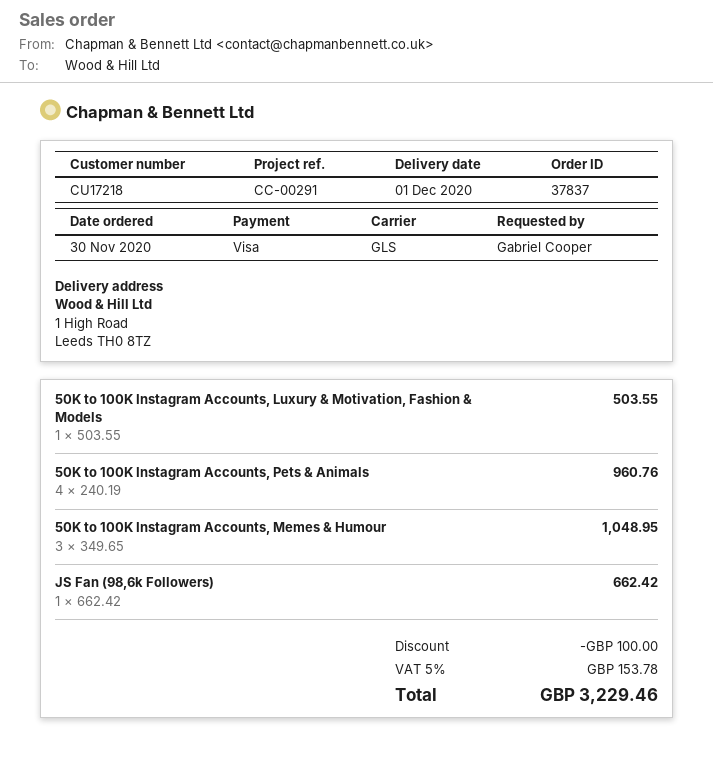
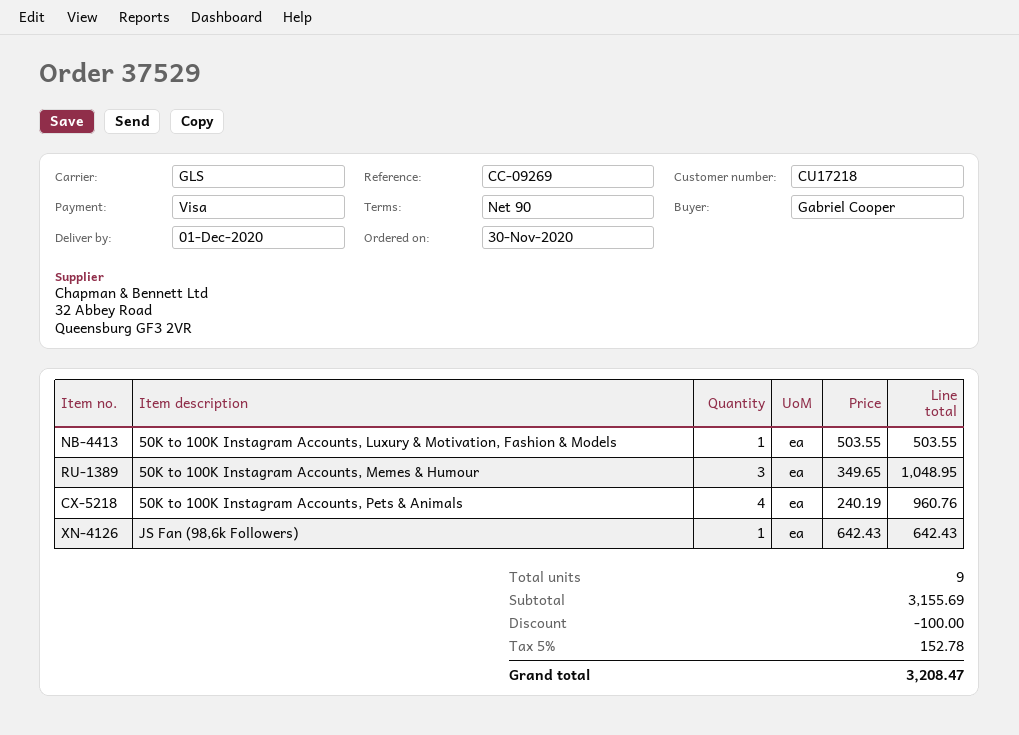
order number: 37837 -> 37529
reference: CC-00291 -> CC-09269
JS Fan (98,6k Followers): 1 x 662.42 = 662.42 -> 1 x 642.43 = 642.43
tax: 5% = 153.78 -> 5% = 152.78
total: 3229.46 -> 3208.47

